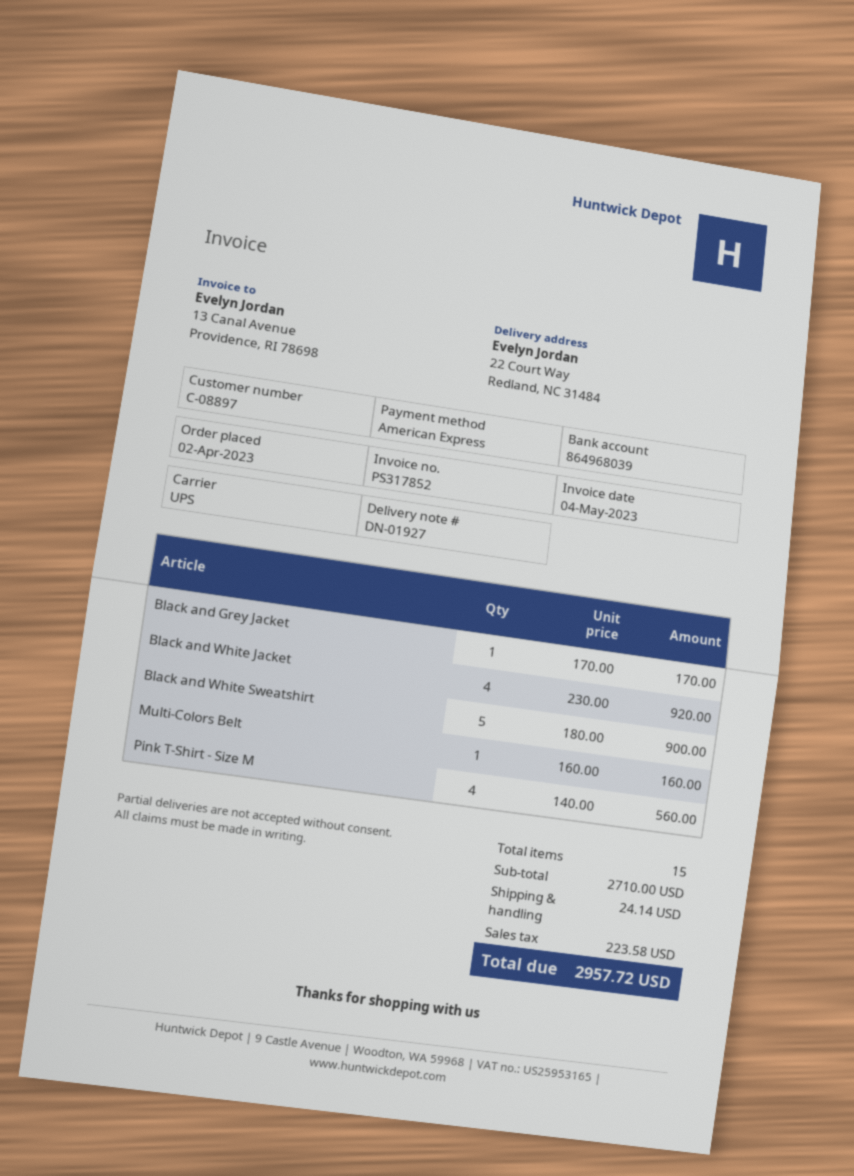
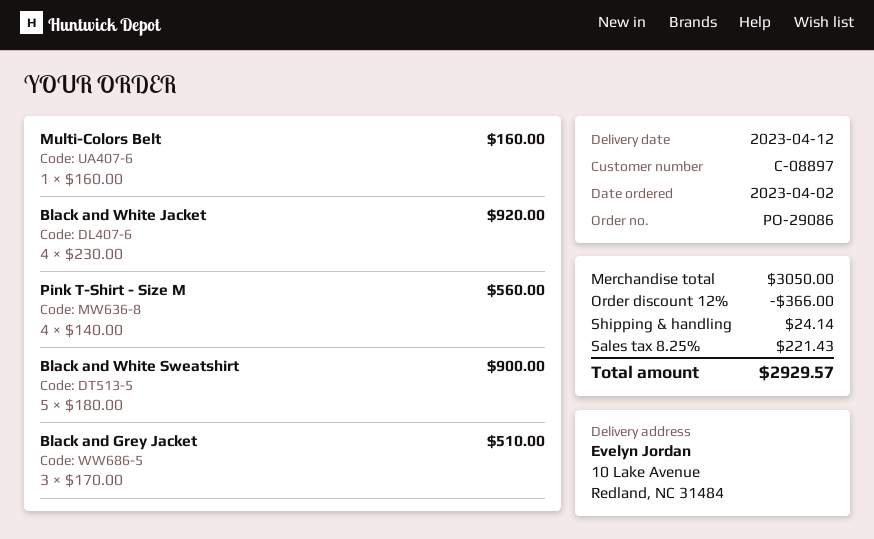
ship to: 22 Court Way, Redland, NC 31484 -> 10 Lake Avenue, Redland, NC 31484
Black and Grey Jacket: 1 x 170.00 = 170.00 -> 3 x 170.00 = 510.00
subtotal: 2710.00 -> 3050.00
discount: none -> 12% = 366.00
tax: 223.58 -> 221.43
total: 2957.72 -> 2929.57

